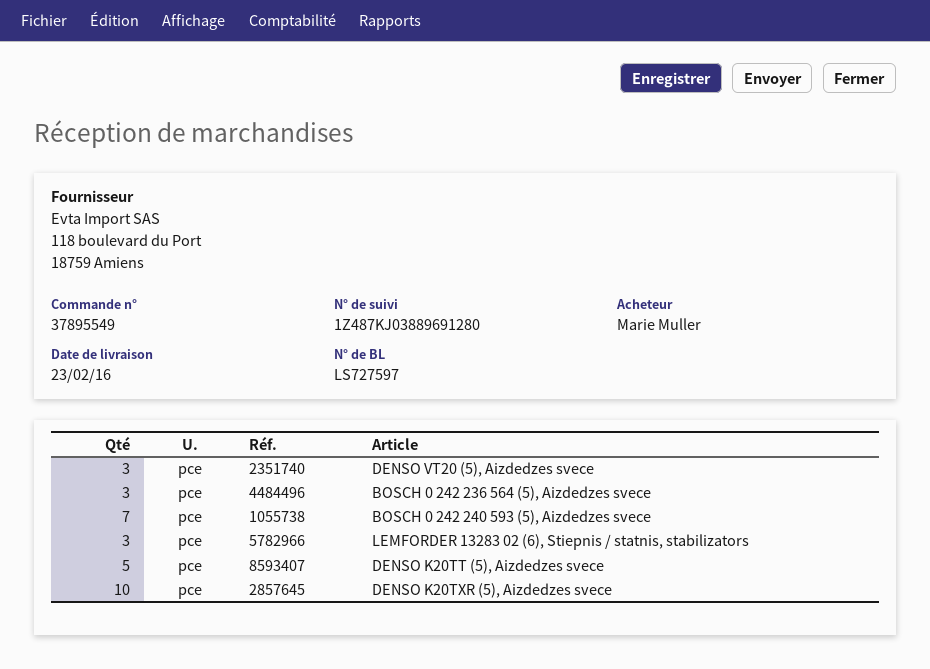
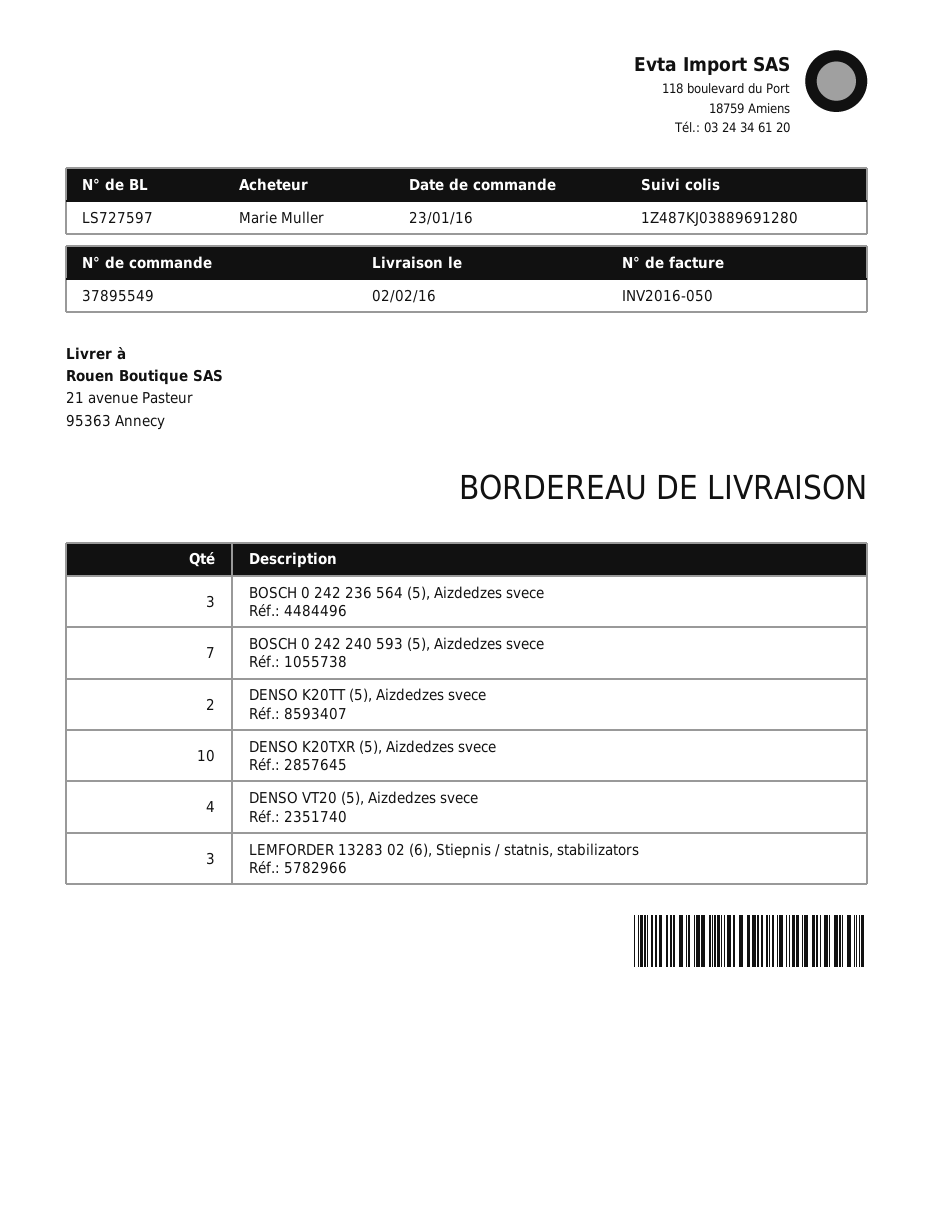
delivery date: 2016-02-23 -> 2016-02-02
DENSO VT20 (5), Aizdedzes svece: 3 -> 4
DENSO K20TT (5), Aizdedzes svece: 5 -> 2

